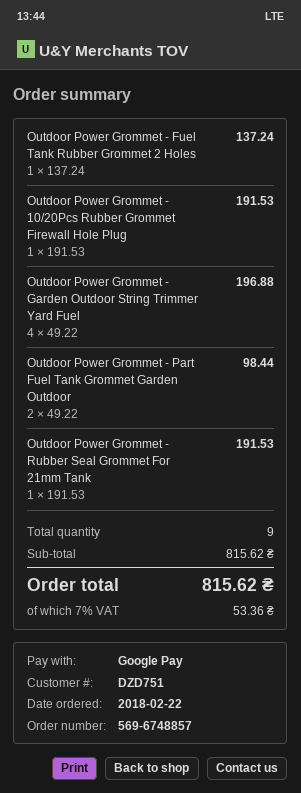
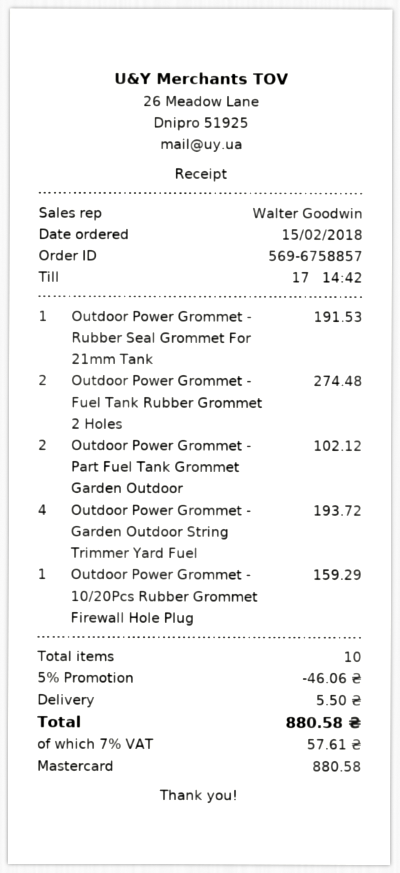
order number: 569-6748857 -> 569-6758857
order date: 2018-02-22 -> 2018-02-15
payment method: Google Pay -> Mastercard
Outdoor Power Grommet - Fuel Tank Rubber Grommet 2 Holes: 1 for 137.24 -> 2 for 274.48
Outdoor Power Grommet - 10/20Pcs Rubber Grommet Firewall Hole Plug: 1 for 191.53 -> 1 for 159.29
Outdoor Power Grommet - Garden Outdoor String Trimmer Yard Fuel: 4 for 196.88 -> 4 for 193.72
Outdoor Power Grommet - Part Fuel Tank Grommet Garden Outdoor: 2 for 98.44 -> 2 for 102.12
total quantity: 9 -> 10
discount: none -> 5% = 46.06
shipping: none -> 5.50
tax: 7% = 53.36 -> 7% = 57.61
total: 815.62 -> 880.58

